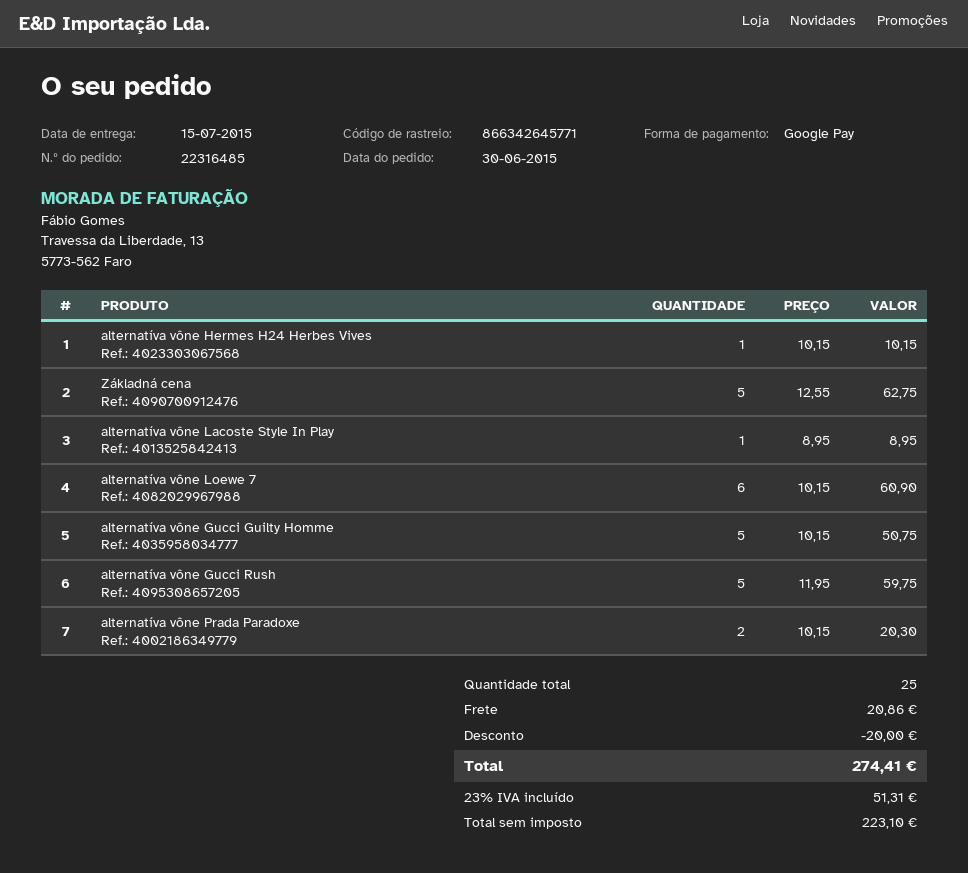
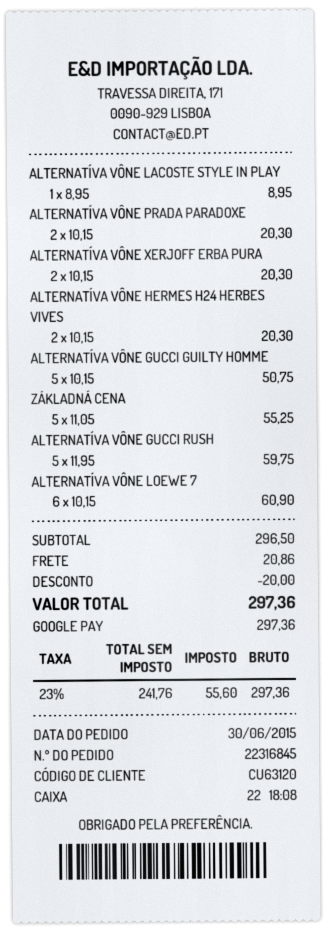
order number: 22316485 -> 22316845
alternatíva vône Hermes H24 Herbes Vives: 1 x 10.15 = 10.15 -> 2 x 10.15 = 20.30
Základná cena: 5 x 12.55 = 62.75 -> 5 x 11.05 = 55.25
ALTERNATÍVA VÔNE XERJOFF ERBA PURA: none -> 2 x 10.15 = 20.30
net: 223.10 -> 241.76
tax: 23% = 51.31 -> 23% = 55.60
total: 274.41 -> 297.36

